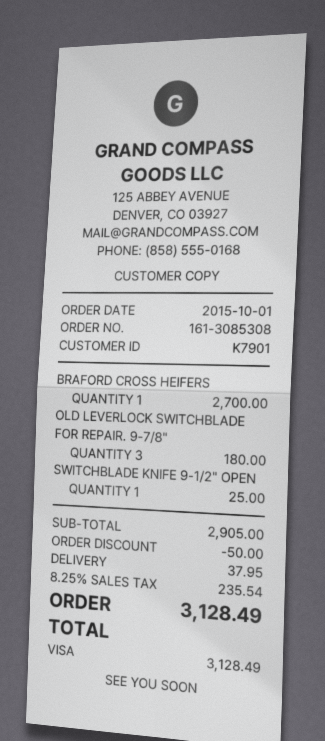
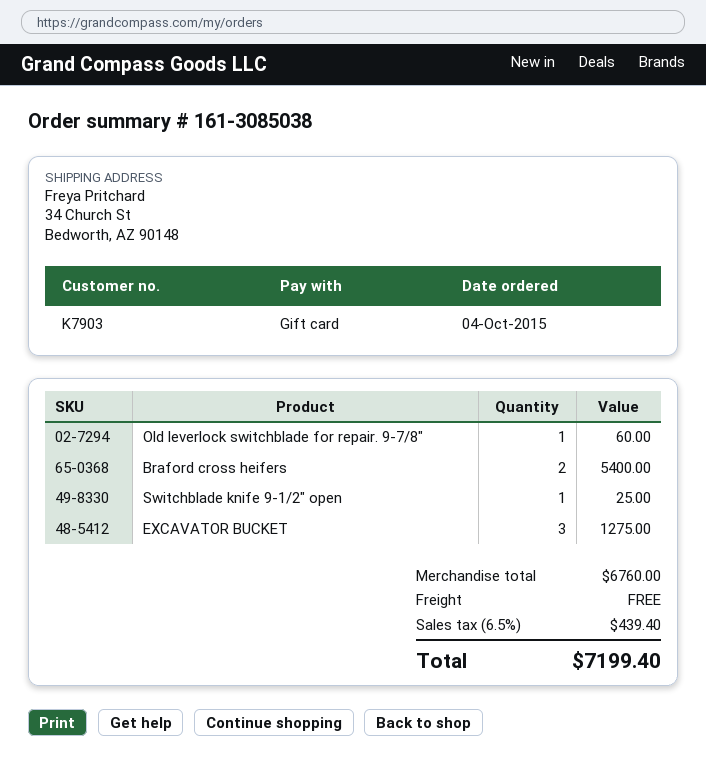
order number: 161-3085308 -> 161-3085038
order date: 2015-10-01 -> 2015-10-04
customer number: K7901 -> K7903
payment method: Visa -> gift card
BRAFORD CROSS HEIFERS: 1 for 2700.00 -> 2 for 5400.00
OLD LEVERLOCK SWITCHBLADE FOR REPAIR. 9-7/8": 3 for 180.00 -> 1 for 60.00
EXCAVATOR BUCKET: none -> 3 for 1275.00
subtotal: 2905.00 -> 6760.00
discount: 50.00 -> none
shipping: 37.95 -> 0.00
tax: 8.25% = 235.54 -> 6.5% = 439.40
total: 3128.49 -> 7199.40

